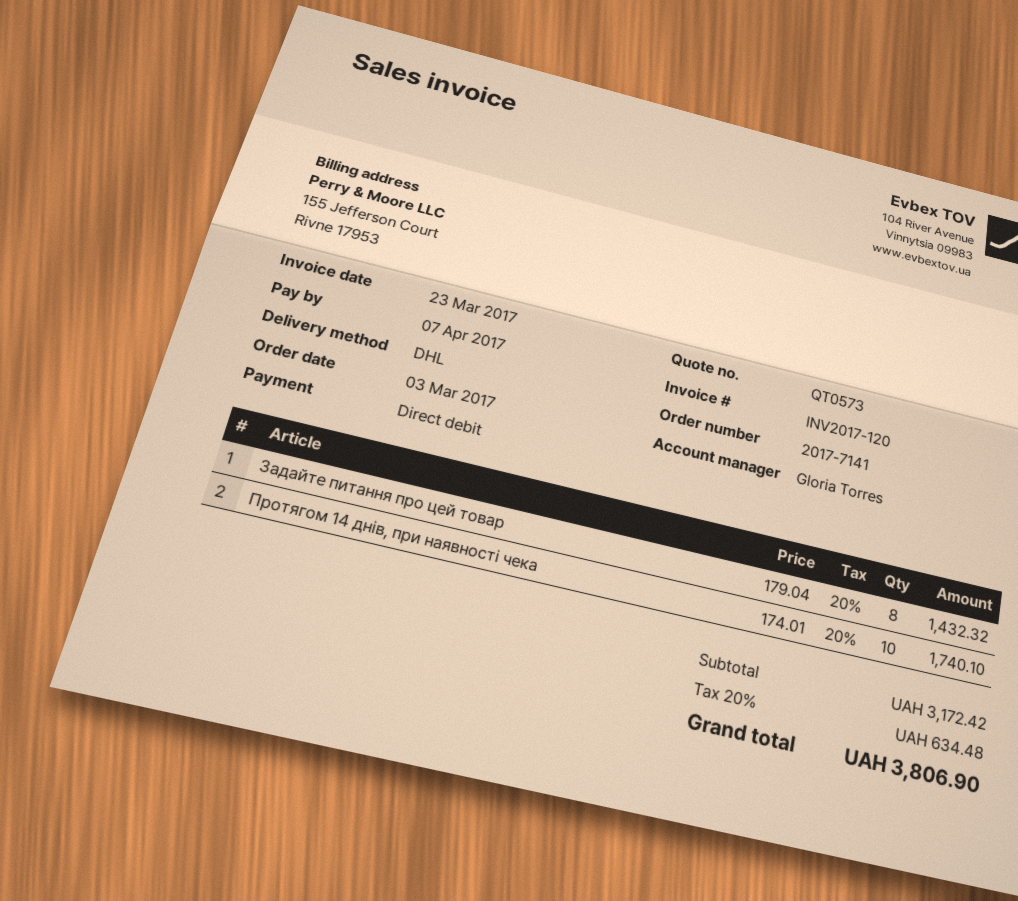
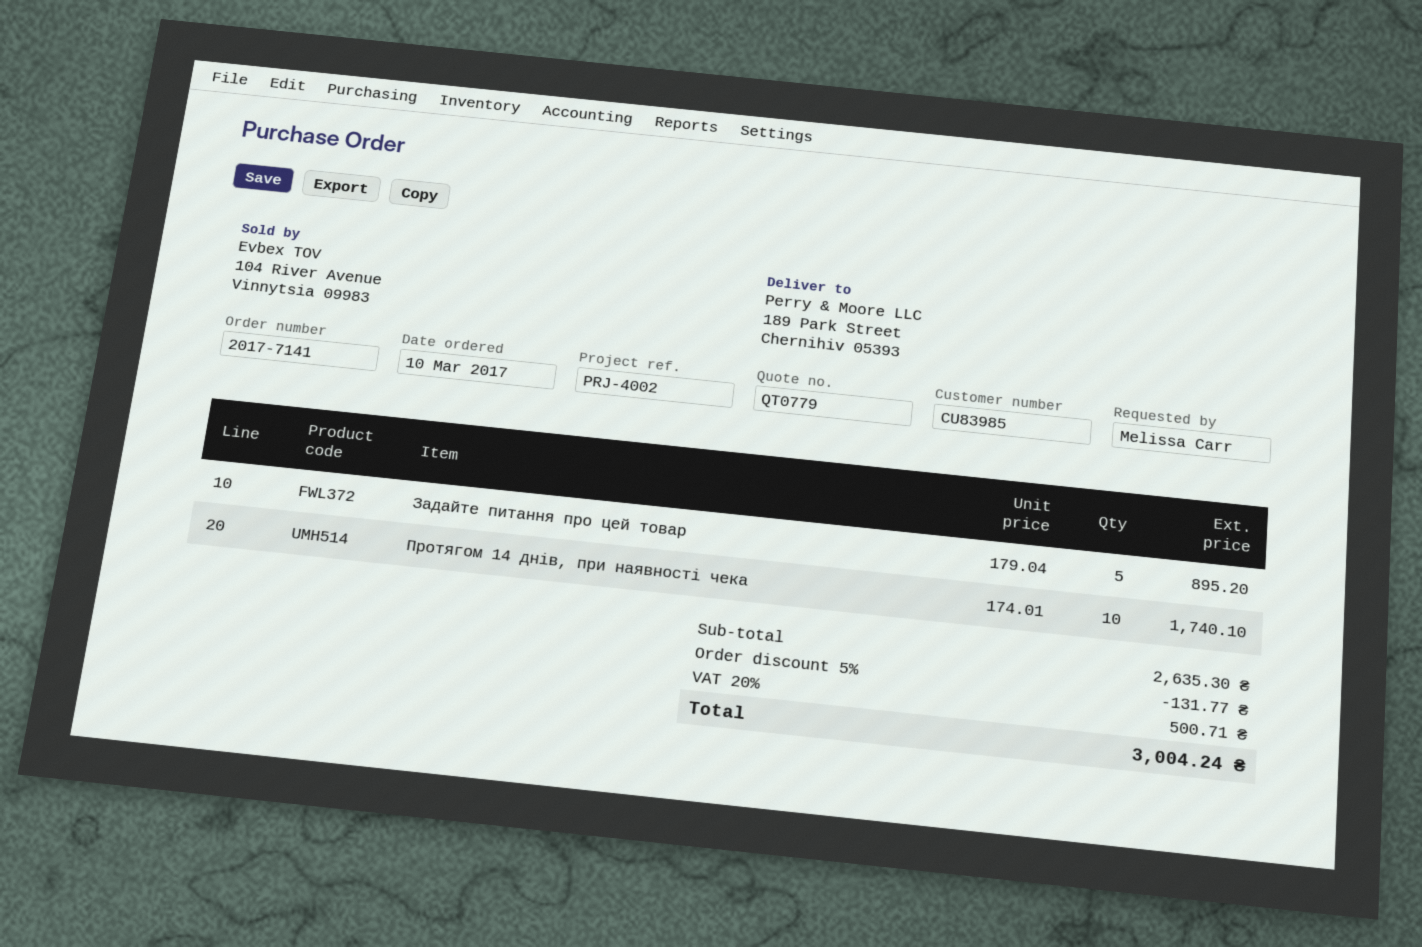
quote number: QT0573 -> QT0779
order date: 2017-03-03 -> 2017-03-10
Задайте питання про цей товар: 8 x 179.04 = 1432.32 -> 5 x 179.04 = 895.20
subtotal: 3172.42 -> 2635.30
discount: none -> 5% = 131.77
tax: 20% = 634.48 -> 20% = 500.71
total: 3806.90 -> 3004.24

